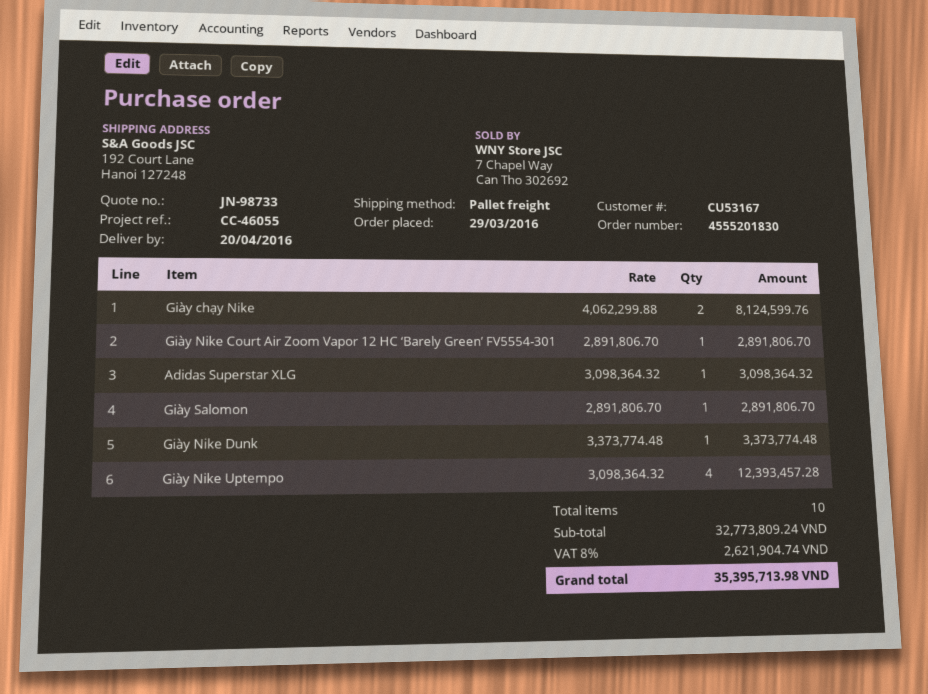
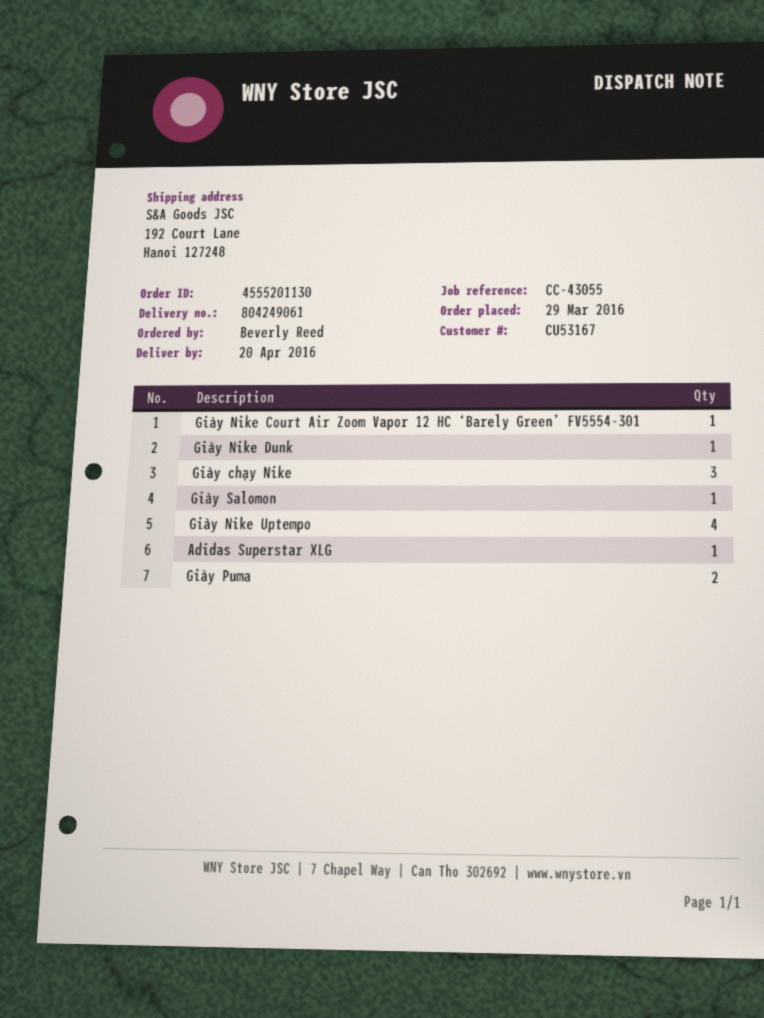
order number: 4555201830 -> 4555201130
reference: CC-46055 -> CC-43055
Giày chạy Nike: 2 -> 3
Giày Puma: none -> 2

